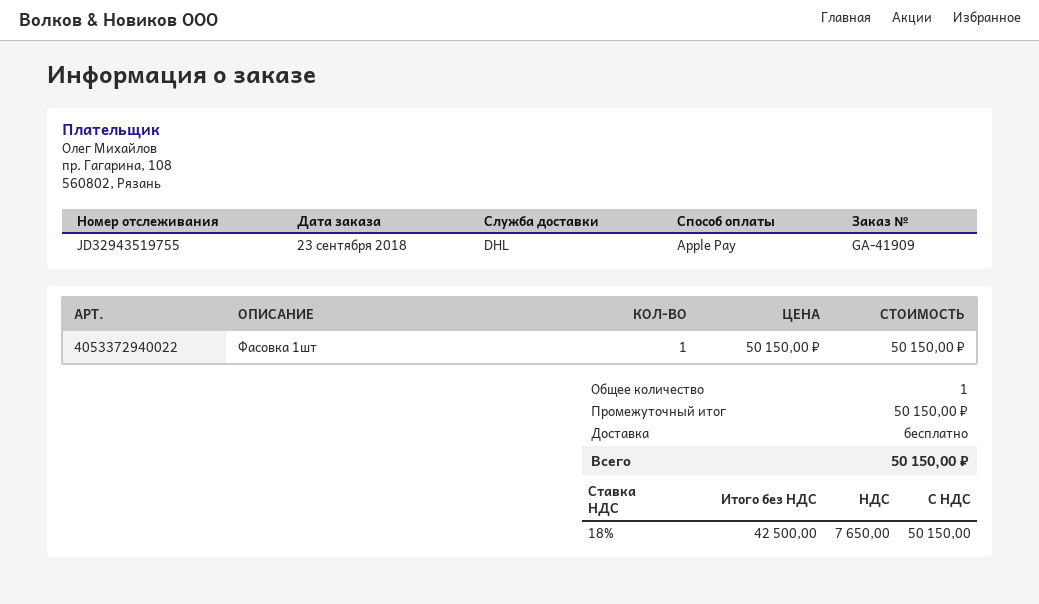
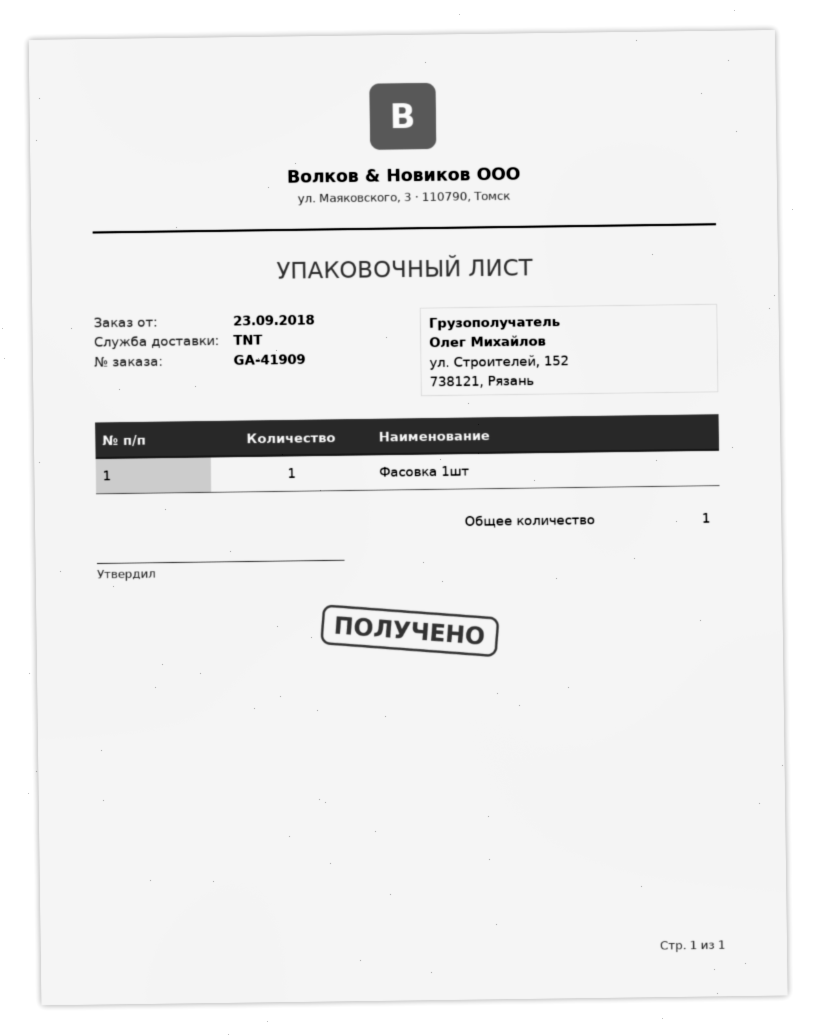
shipping method: DHL -> TNT

